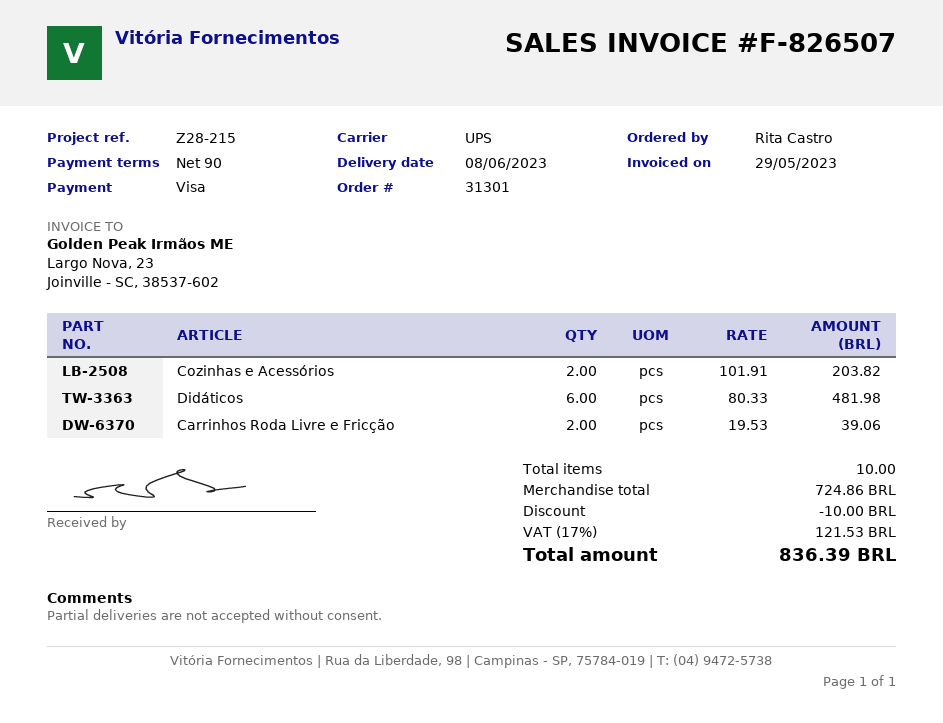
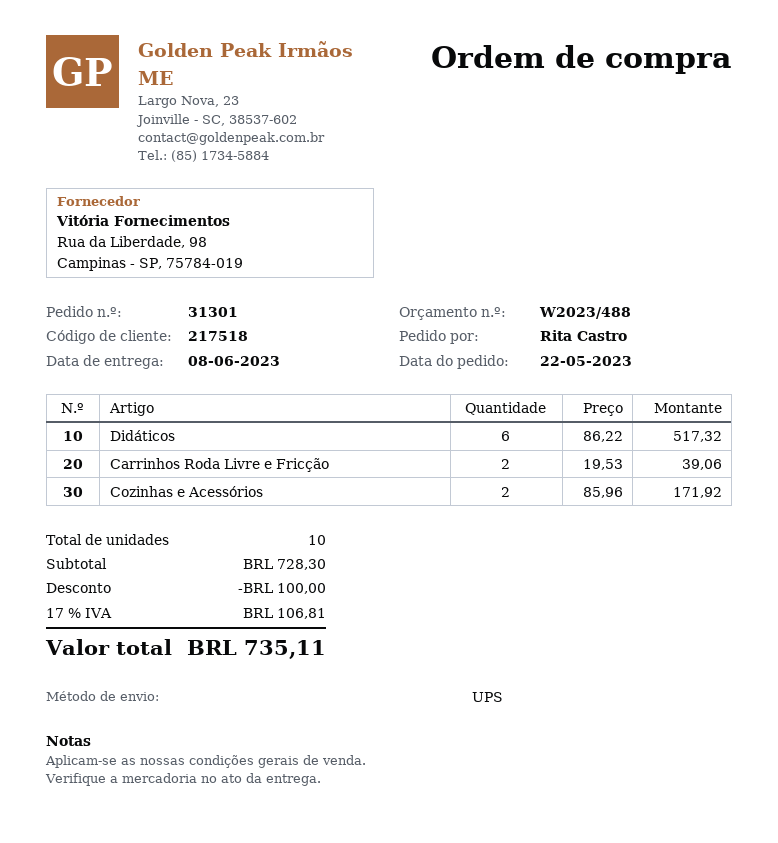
Cozinhas e Acessórios: 2 x 101.91 = 203.82 -> 2 x 85.96 = 171.92
Didáticos: 6 x 80.33 = 481.98 -> 6 x 86.22 = 517.32
subtotal: 724.86 -> 728.30
discount: 10.00 -> 100.00
tax: 17% = 121.53 -> 17% = 106.81
total: 836.39 -> 735.11

